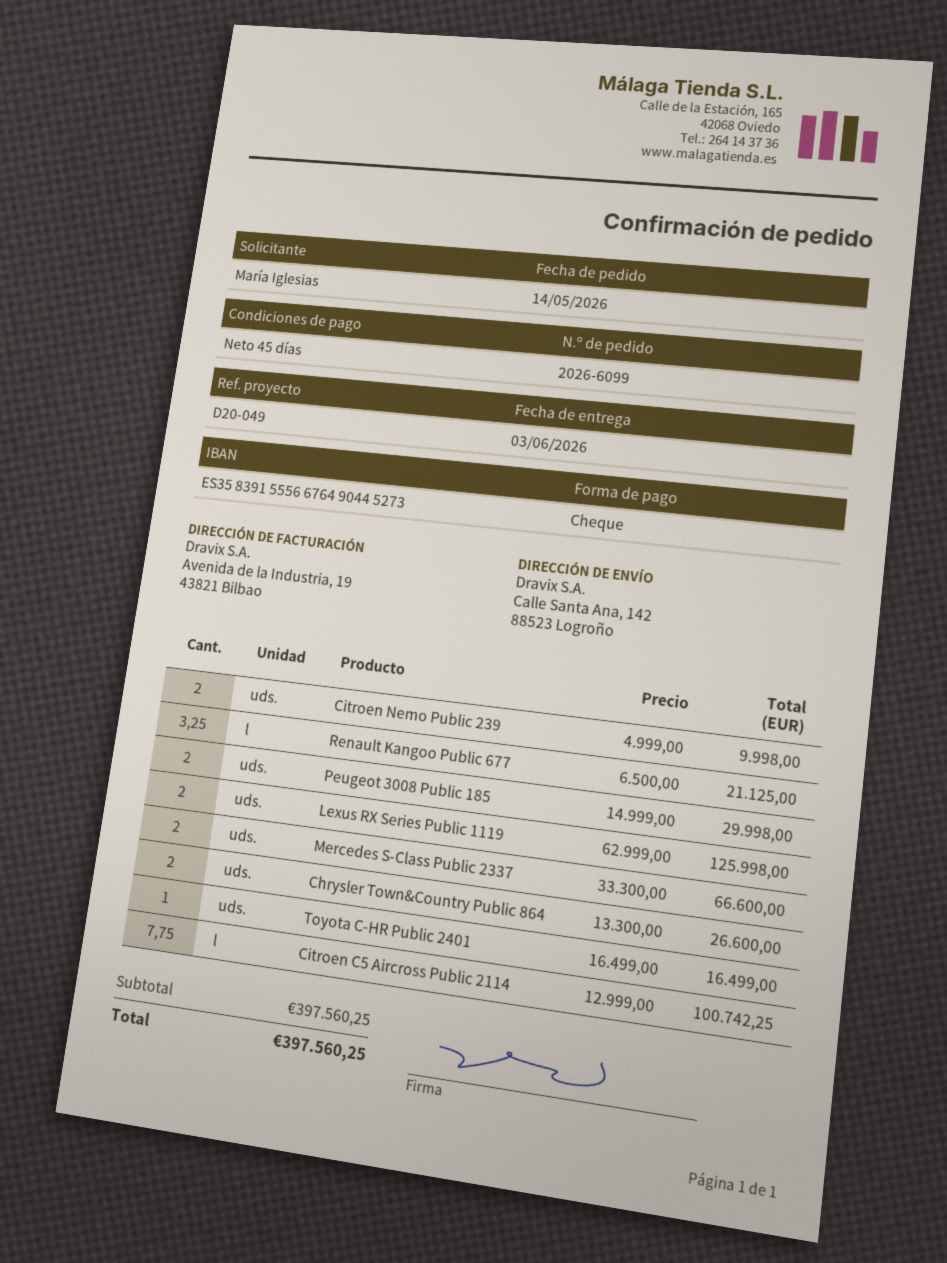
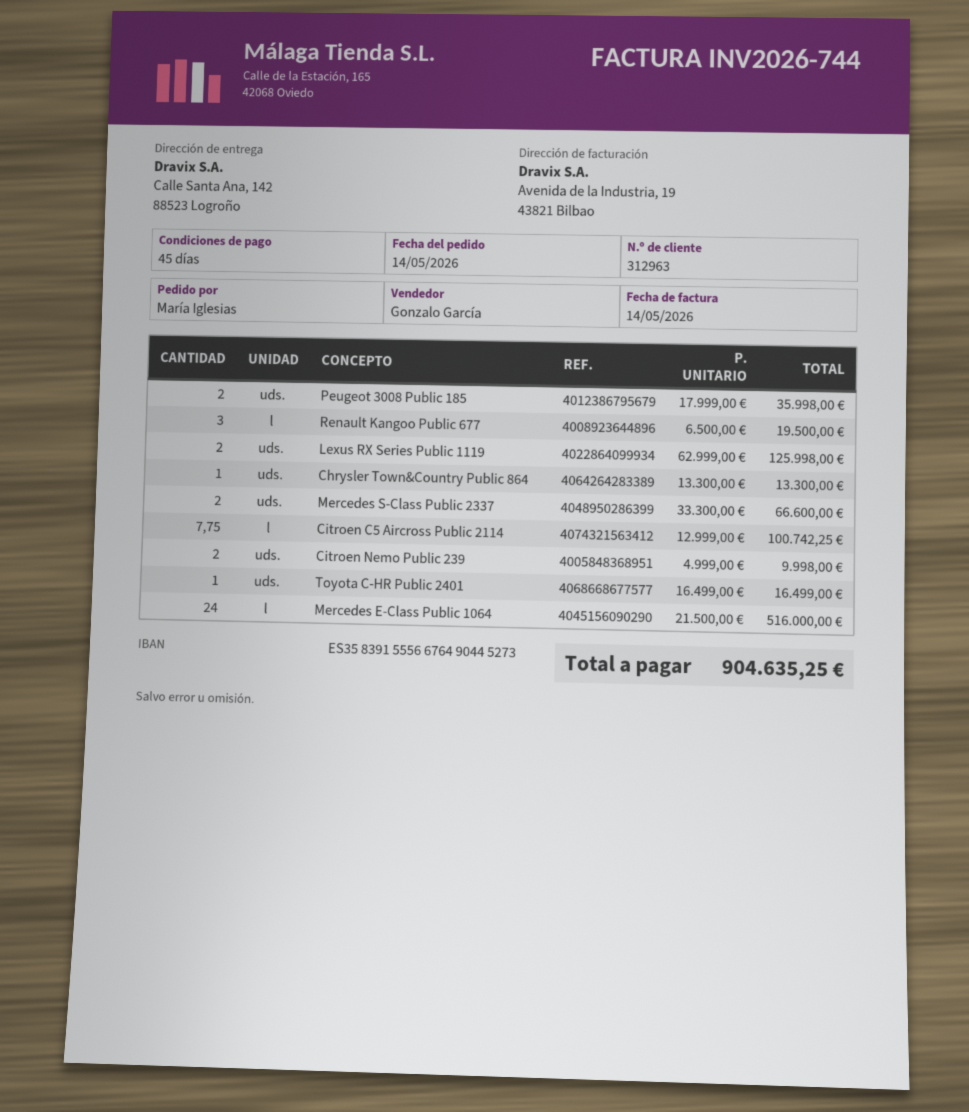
Renault Kangoo Public 677: 3.25 x 6500.00 = 21125.00 -> 3 x 6500.00 = 19500.00
Peugeot 3008 Public 185: 2 x 14999.00 = 29998.00 -> 2 x 17999.00 = 35998.00
Chrysler Town&Country Public 864: 2 x 13300.00 = 26600.00 -> 1 x 13300.00 = 13300.00
Mercedes E-Class Public 1064: none -> 24 x 21500.00 = 516000.00
total: 397560.25 -> 904635.25

